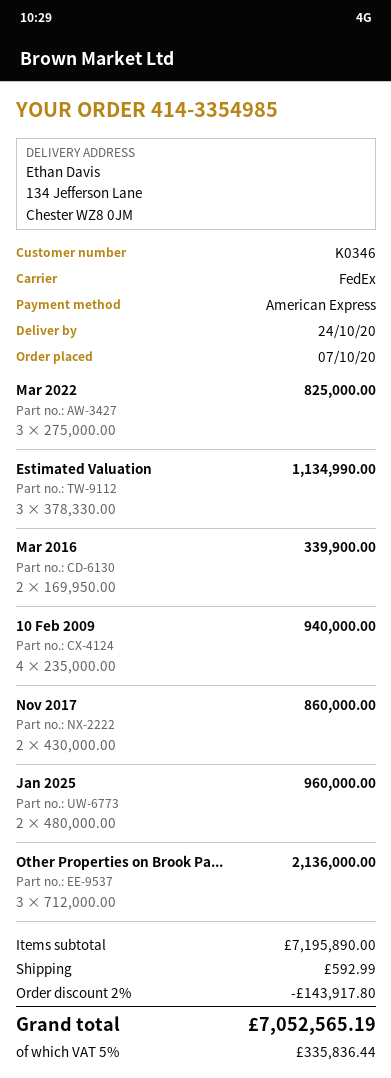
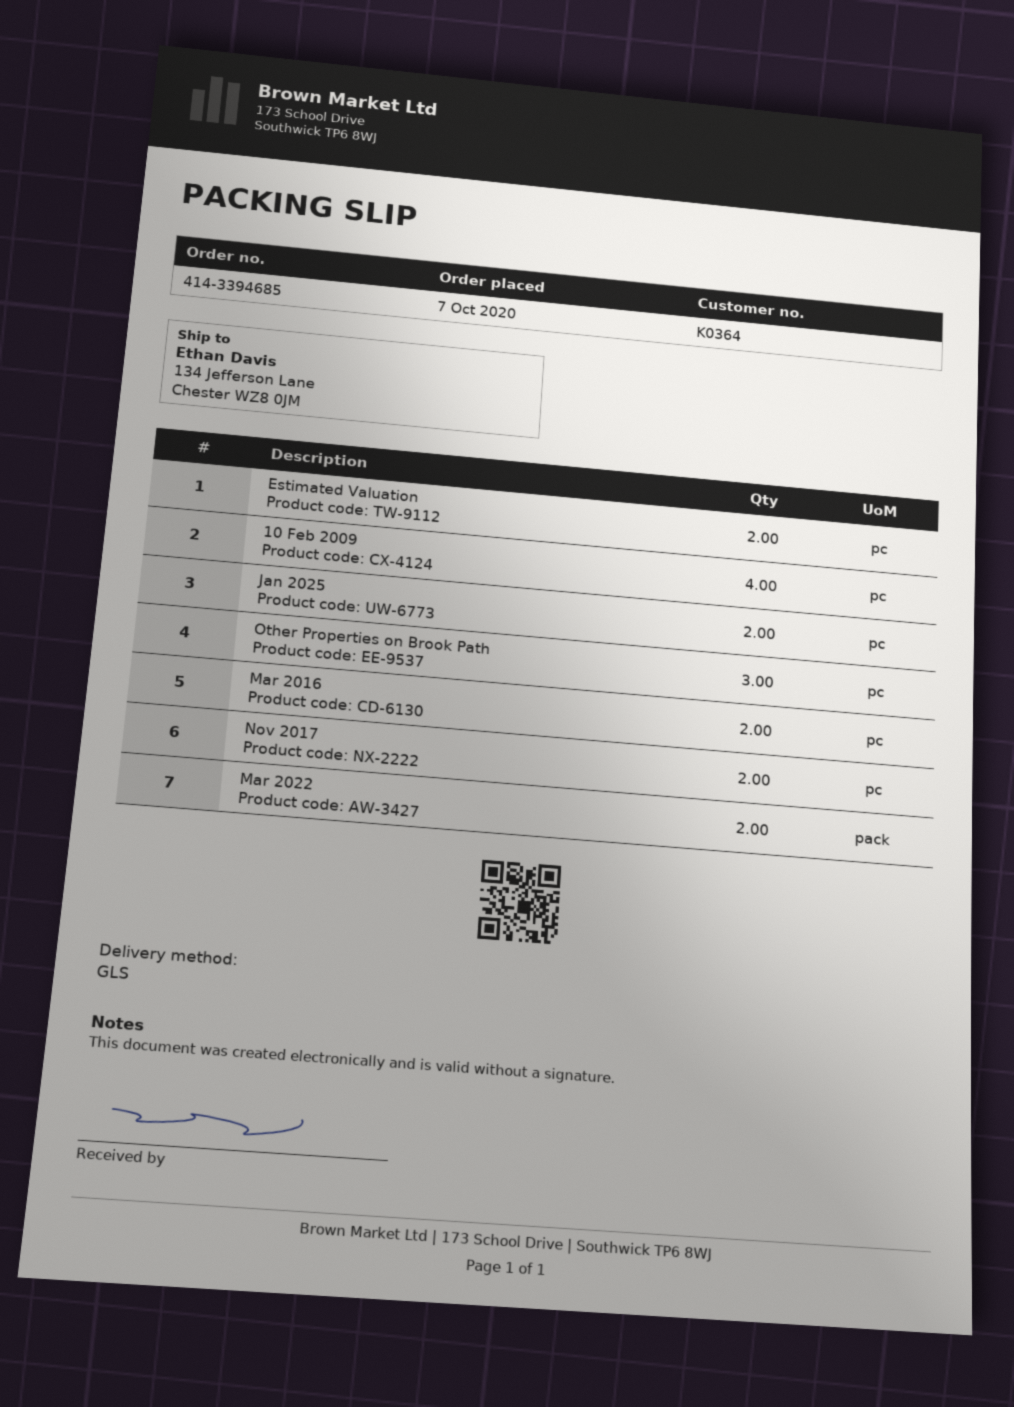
order number: 414-3354985 -> 414-3394685
customer number: K0346 -> K0364
shipping method: FedEx -> GLS
Mar 2022: 3 -> 2
Estimated Valuation: 3 -> 2

